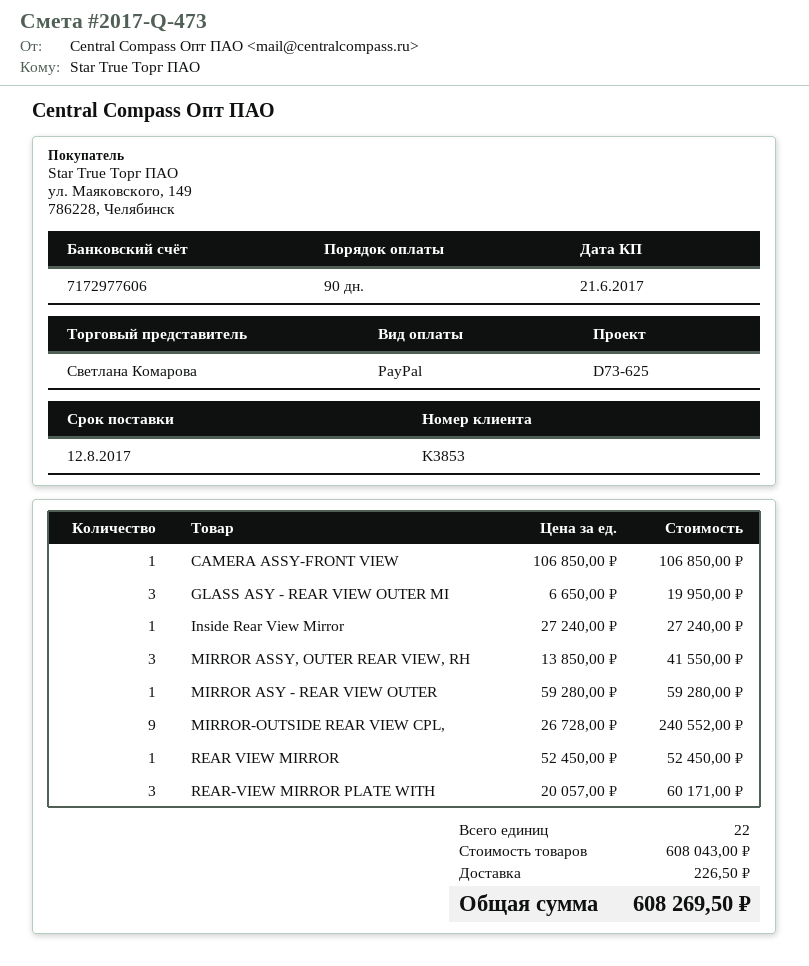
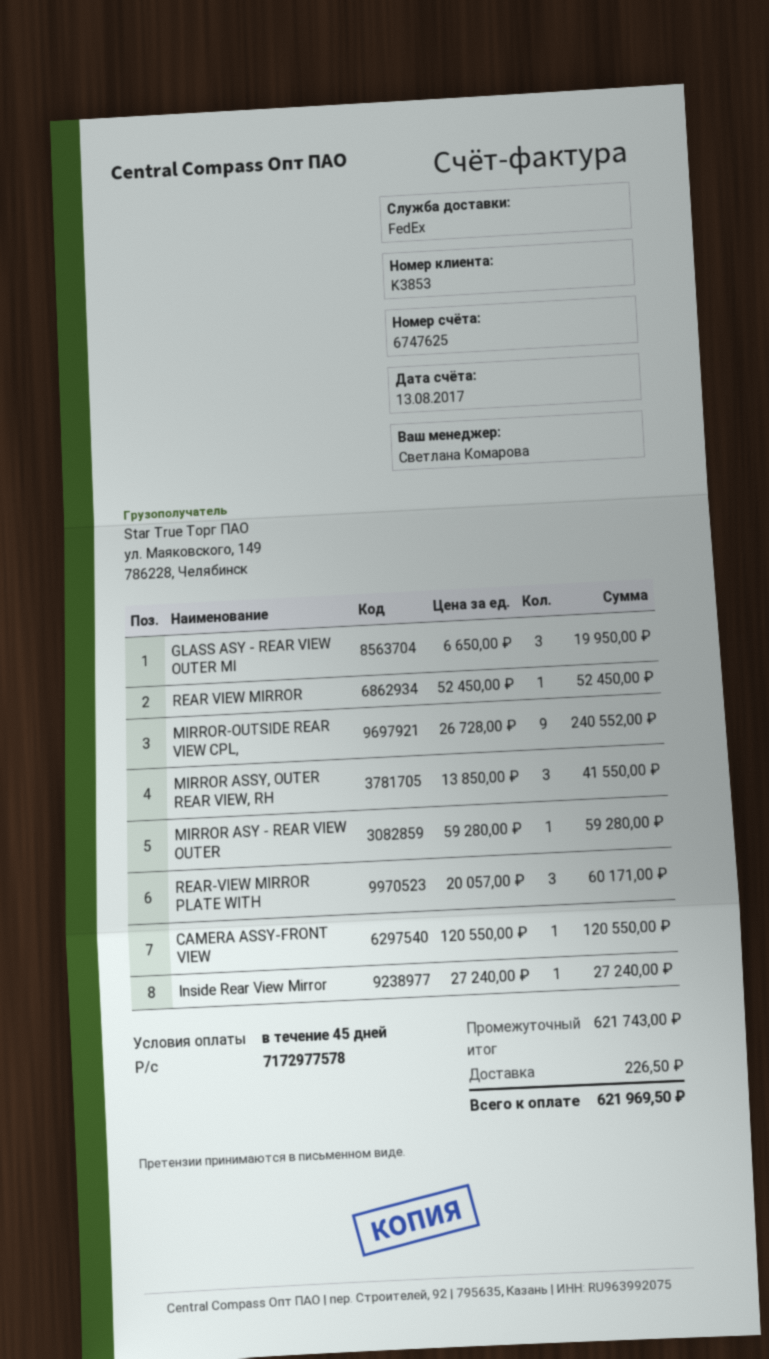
payment terms: 90 days -> 45 days
bank account: 7172977606 -> 7172977578
CAMERA ASSY-FRONT VIEW: 1 x 106850.00 = 106850.00 -> 1 x 120550.00 = 120550.00
subtotal: 608043.00 -> 621743.00
total: 608269.50 -> 621969.50

